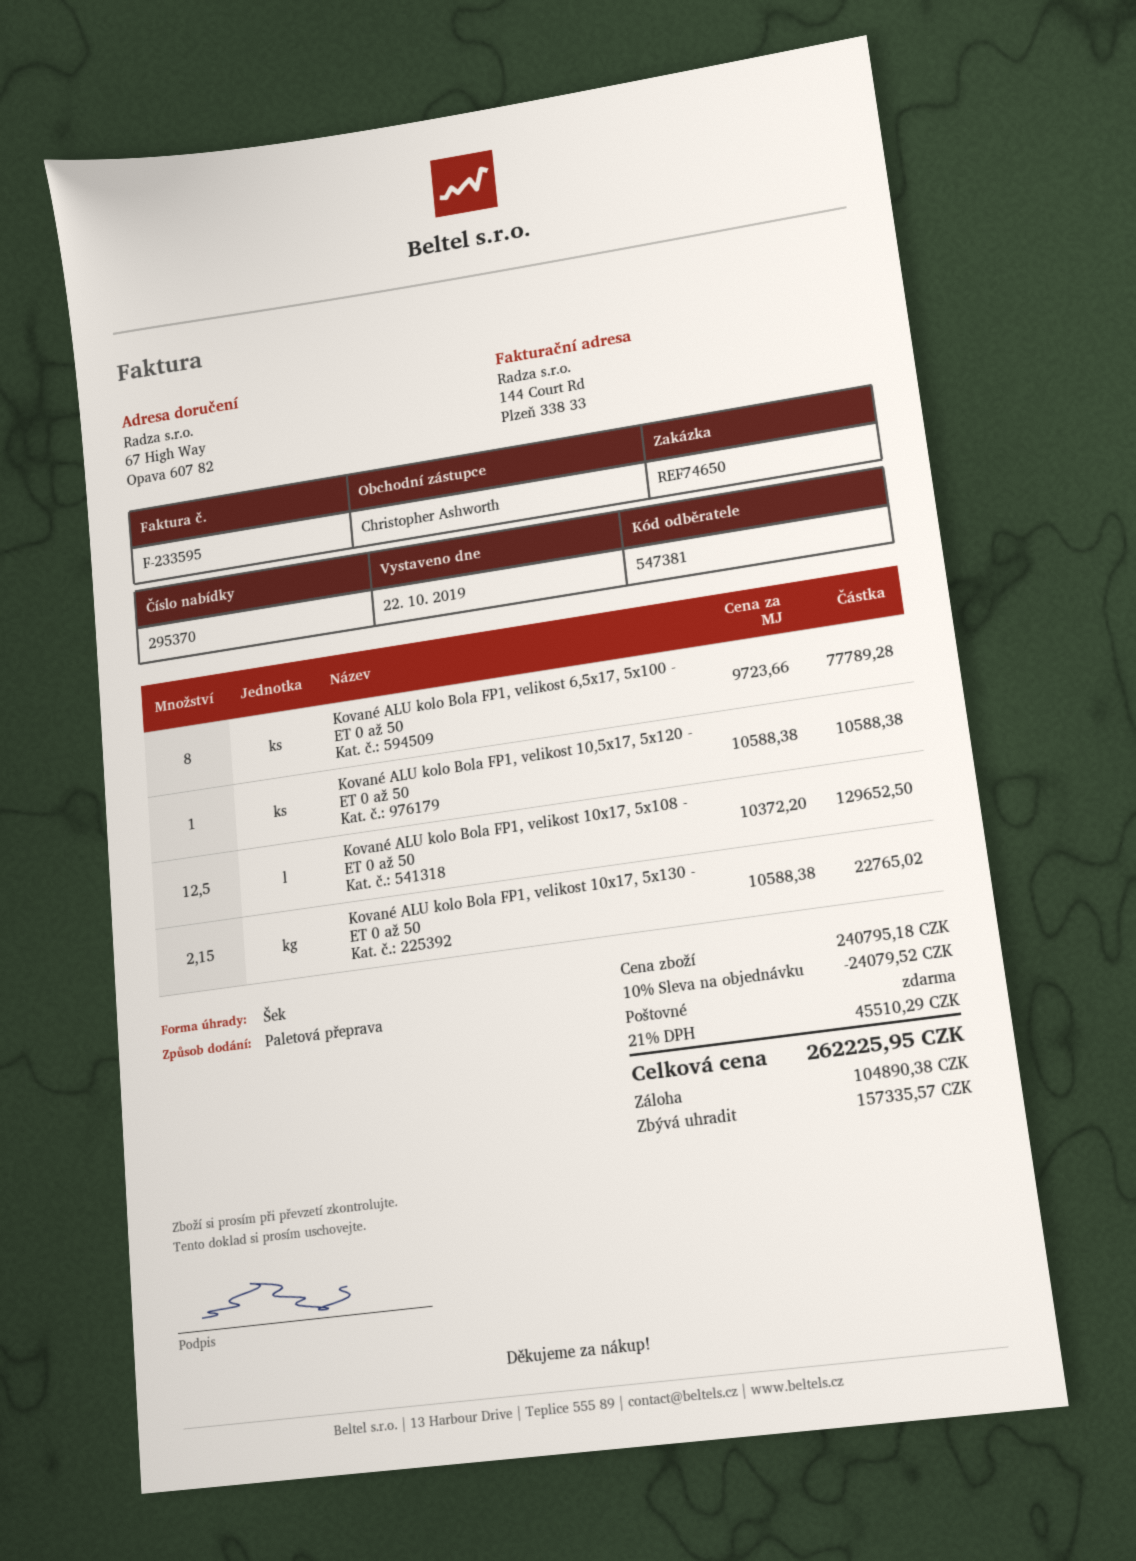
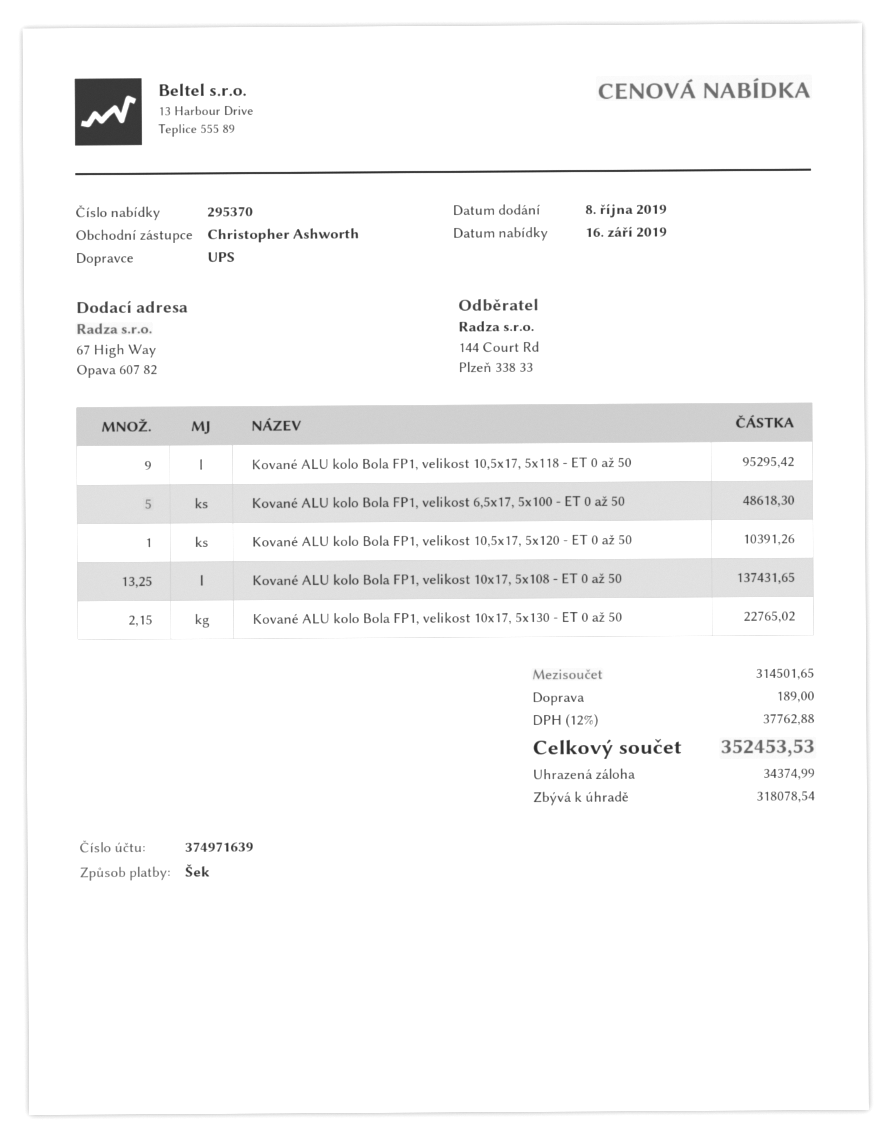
shipping method: pallet freight -> UPS
Kované ALU kolo Bola FP1, velikost 6,5x17, 5x100 - ET 0 až 50: 8 for 77789.28 -> 5 for 48618.30
Kované ALU kolo Bola FP1, velikost 10,5x17, 5x120 - ET 0 až 50: 1 for 10588.38 -> 1 for 10391.26
Kované ALU kolo Bola FP1, velikost 10x17, 5x108 - ET 0 až 50: 12.5 for 129652.50 -> 13.25 for 137431.65
Kované ALU kolo Bola FP1, velikost 10,5x17, 5x118 - ET 0 až 50: none -> 9 for 95295.42
subtotal: 240795.18 -> 314501.65
discount: 10% = 24079.52 -> none
shipping: 0.00 -> 189.00
tax: 21% = 45510.29 -> 12% = 37762.88
total: 262225.95 -> 352453.53
deposit: 104890.38 -> 34374.99
balance: 157335.57 -> 318078.54

